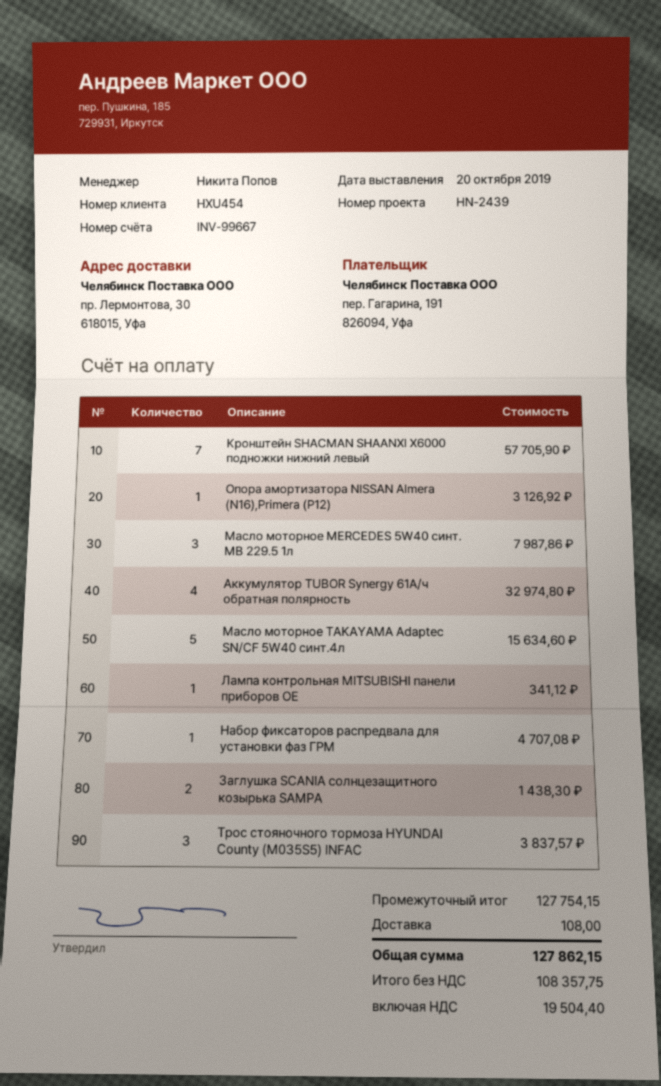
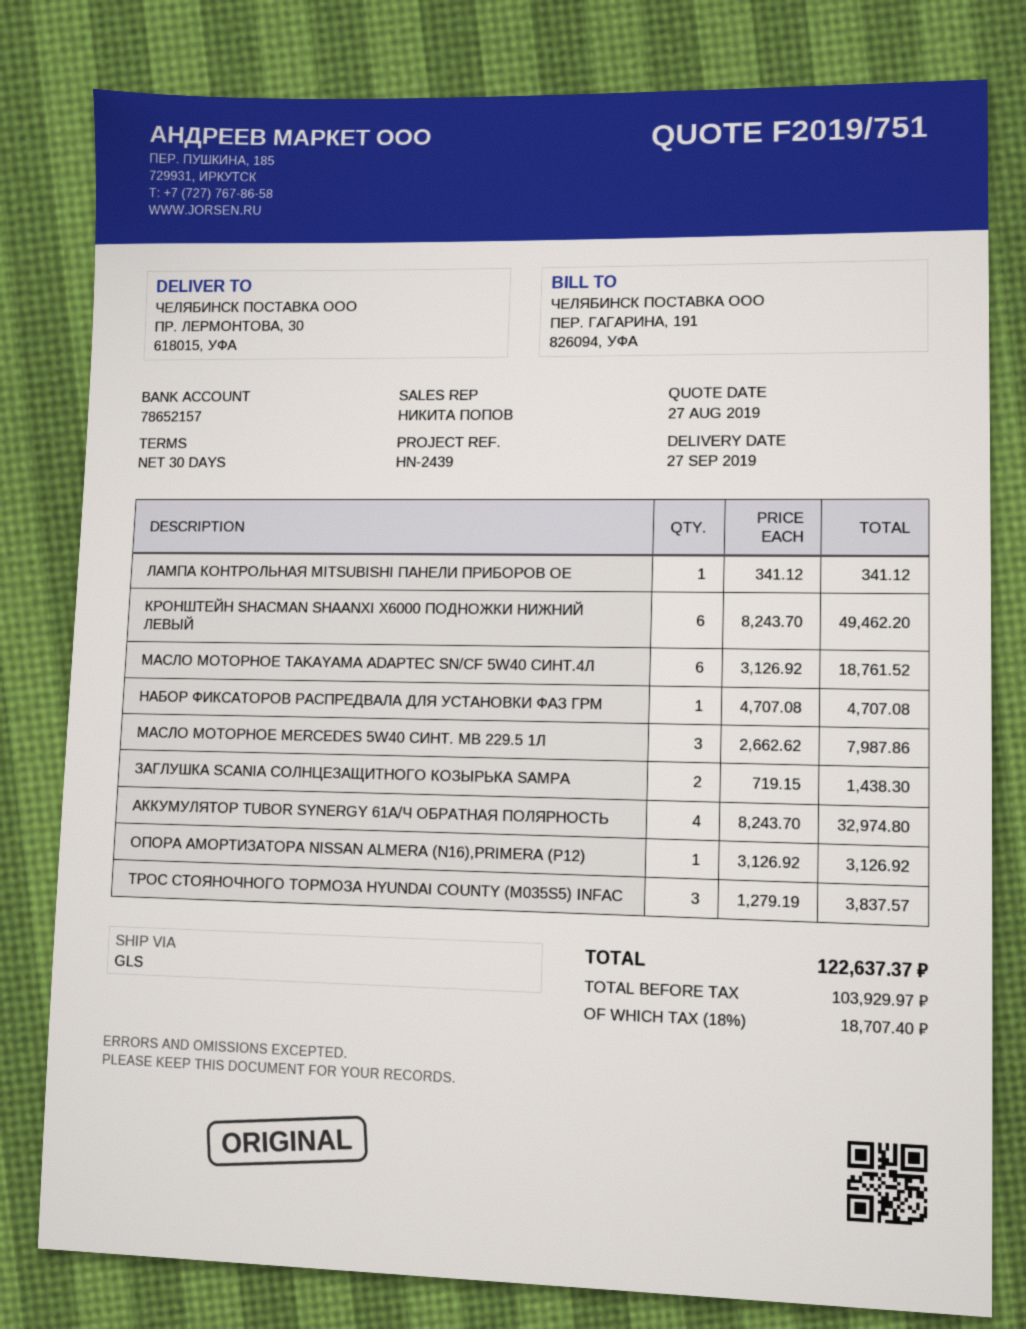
Кронштейн SHACMAN SHAANXI X6000 подножки нижний левый: 7 for 57705.90 -> 6 for 49462.20
Масло моторное TAKAYAMA Adaptec SN/CF 5W40 синт.4л: 5 for 15634.60 -> 6 for 18761.52
shipping: 108.00 -> none
net: 108357.75 -> 103929.97
tax: 19504.40 -> 18707.40
total: 127862.15 -> 122637.37

